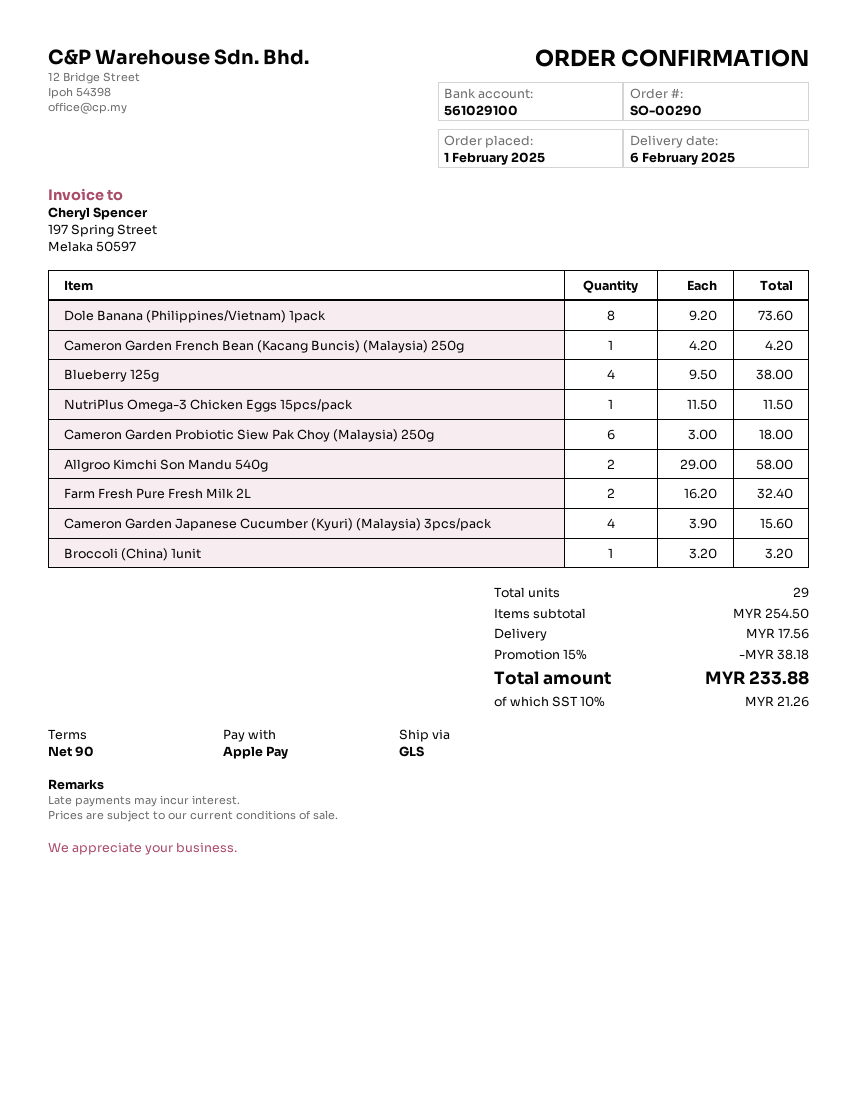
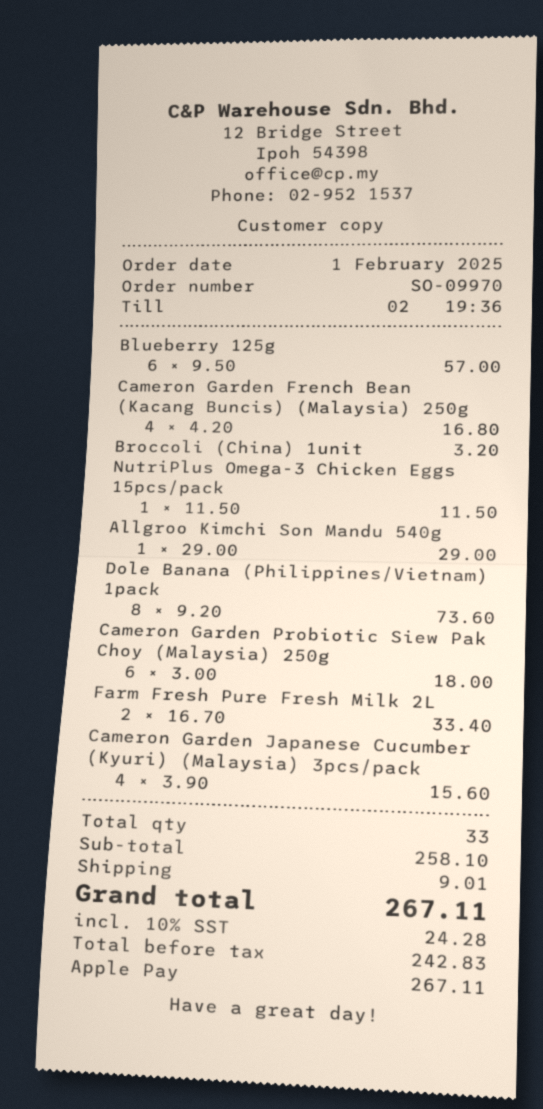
order number: SO-00290 -> SO-09970
Cameron Garden French Bean (Kacang Buncis) (Malaysia) 250g: 1 x 4.20 = 4.20 -> 4 x 4.20 = 16.80
Blueberry 125g: 4 x 9.50 = 38.00 -> 6 x 9.50 = 57.00
Allgroo Kimchi Son Mandu 540g: 2 x 29.00 = 58.00 -> 1 x 29.00 = 29.00
Farm Fresh Pure Fresh Milk 2L: 2 x 16.20 = 32.40 -> 2 x 16.70 = 33.40
total quantity: 29 -> 33
subtotal: 254.50 -> 258.10
discount: 15% = 38.18 -> none
shipping: 17.56 -> 9.01
tax: 10% = 21.26 -> 10% = 24.28
total: 233.88 -> 267.11

